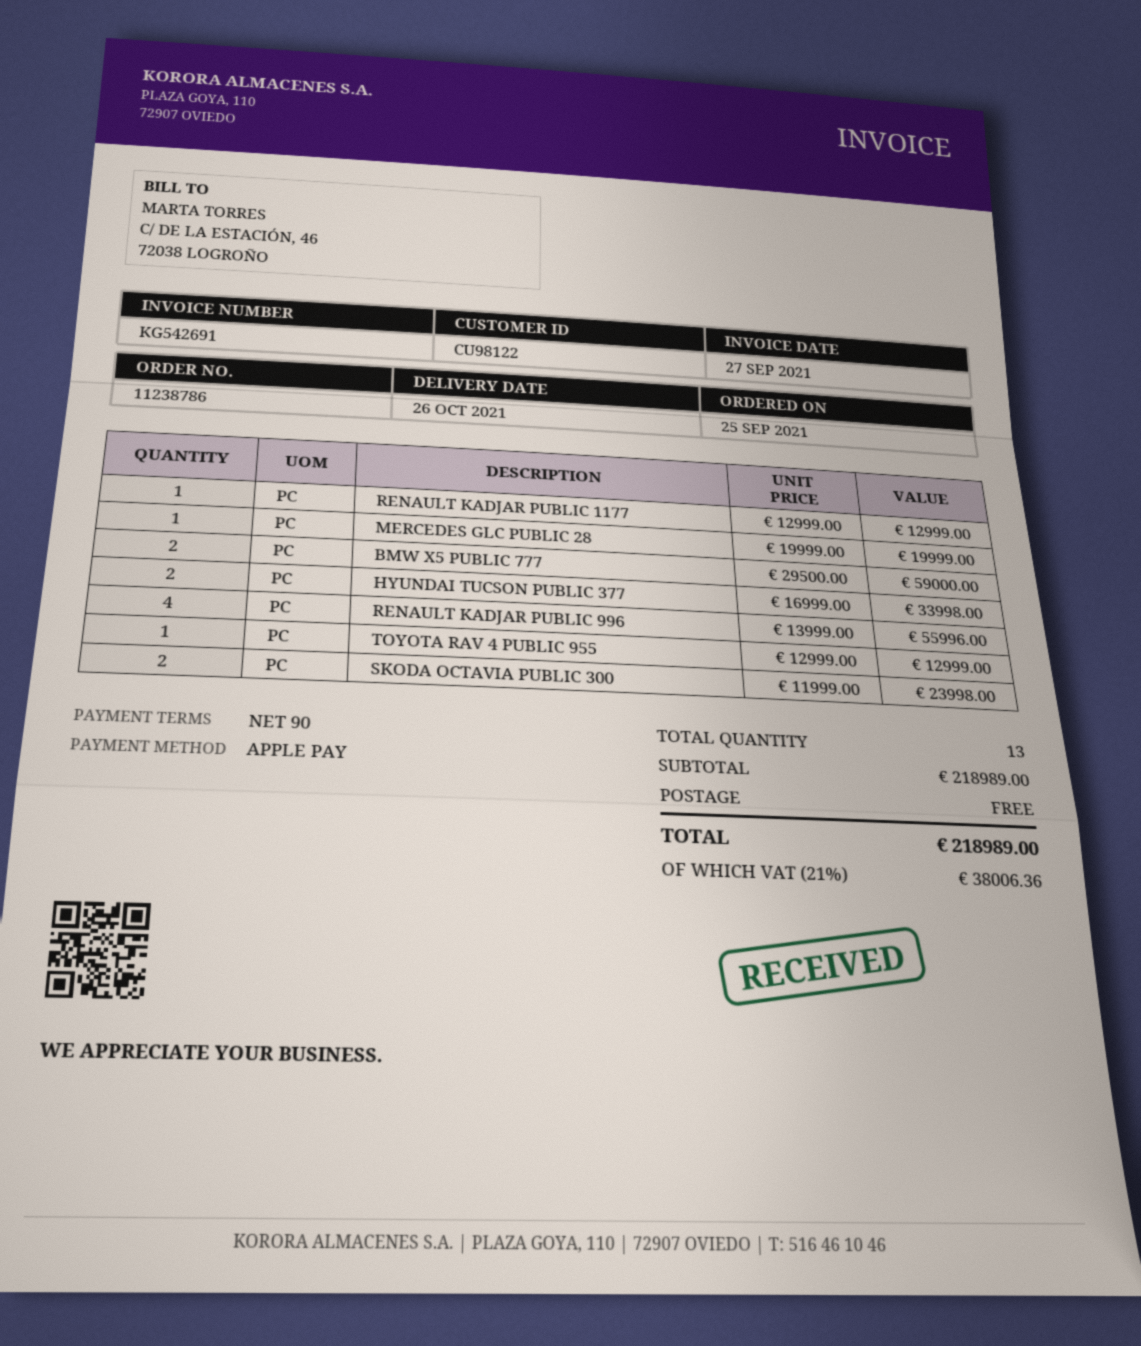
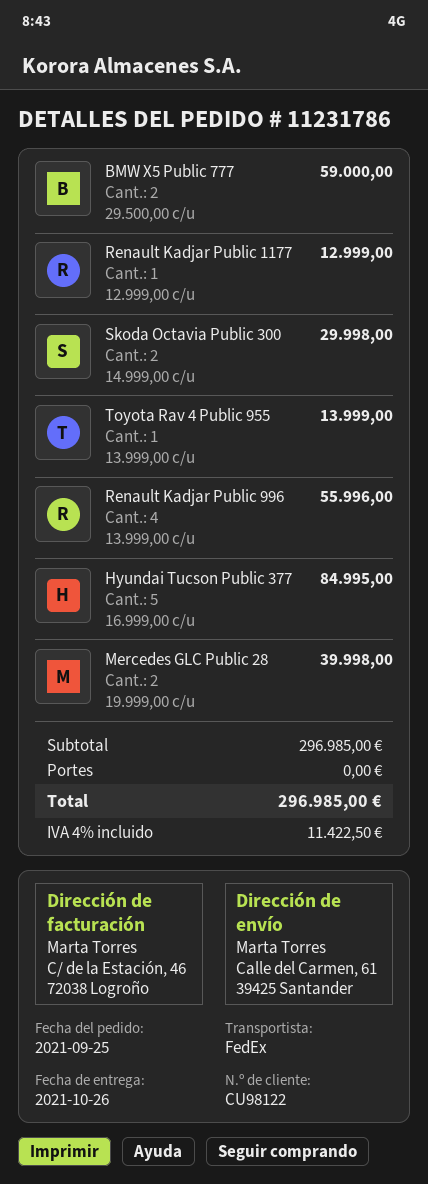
order number: 11238786 -> 11231786
MERCEDES GLC PUBLIC 28: 1 x 19999.00 = 19999.00 -> 2 x 19999.00 = 39998.00
HYUNDAI TUCSON PUBLIC 377: 2 x 16999.00 = 33998.00 -> 5 x 16999.00 = 84995.00
TOYOTA RAV 4 PUBLIC 955: 1 x 12999.00 = 12999.00 -> 1 x 13999.00 = 13999.00
SKODA OCTAVIA PUBLIC 300: 2 x 11999.00 = 23998.00 -> 2 x 14999.00 = 29998.00
subtotal: 218989.00 -> 296985.00
tax: 21% = 38006.36 -> 4% = 11422.50
total: 218989.00 -> 296985.00

